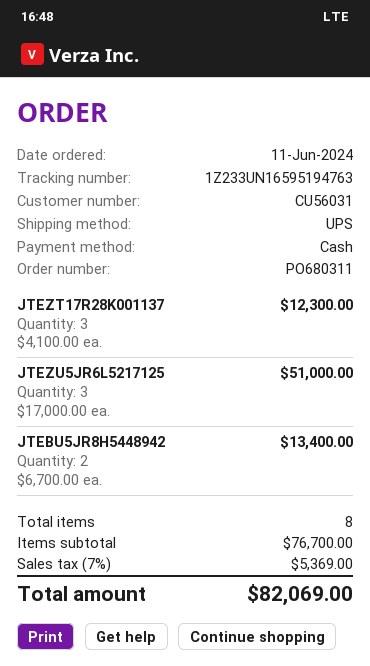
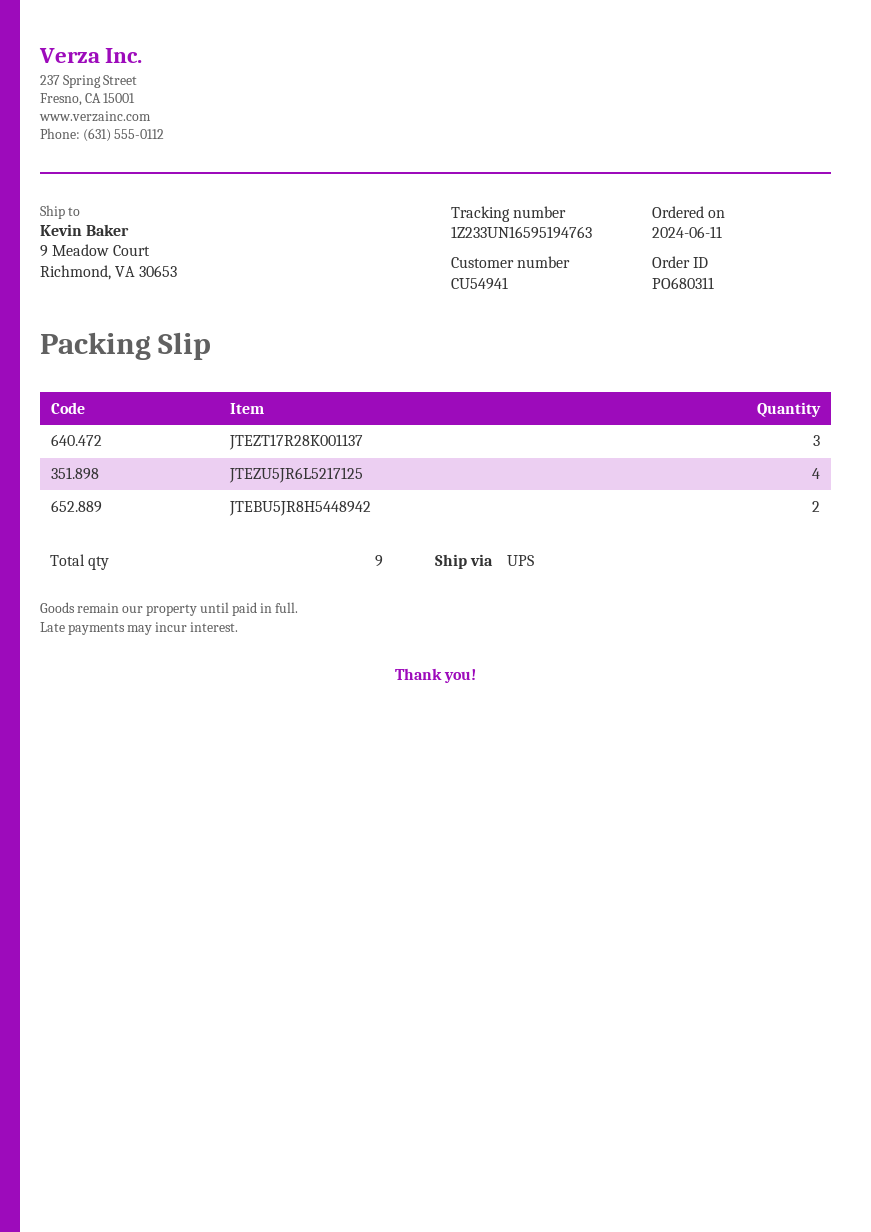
customer number: CU56031 -> CU54941
JTEZU5JR6L5217125: 3 -> 4
total quantity: 8 -> 9

